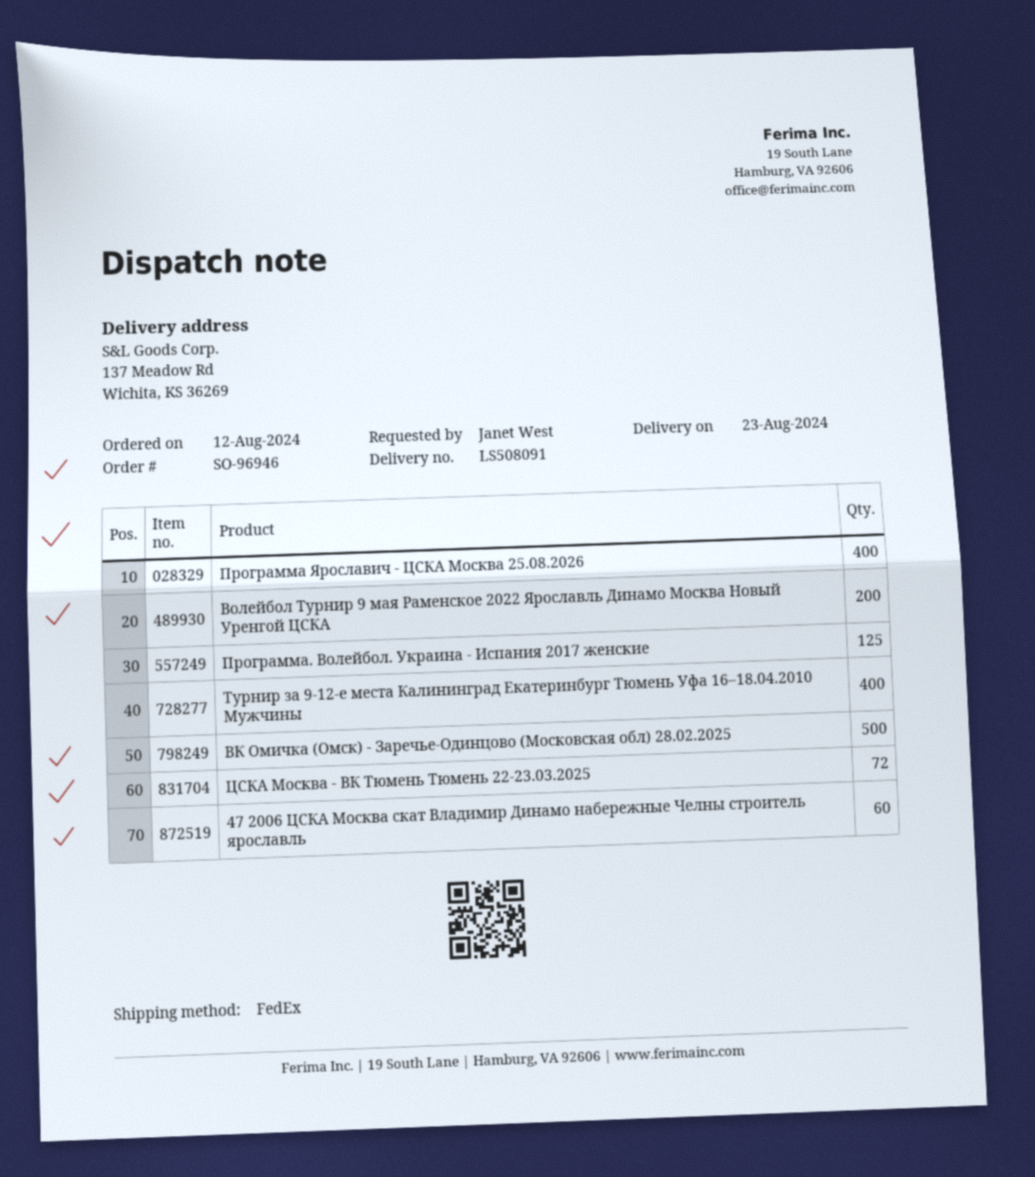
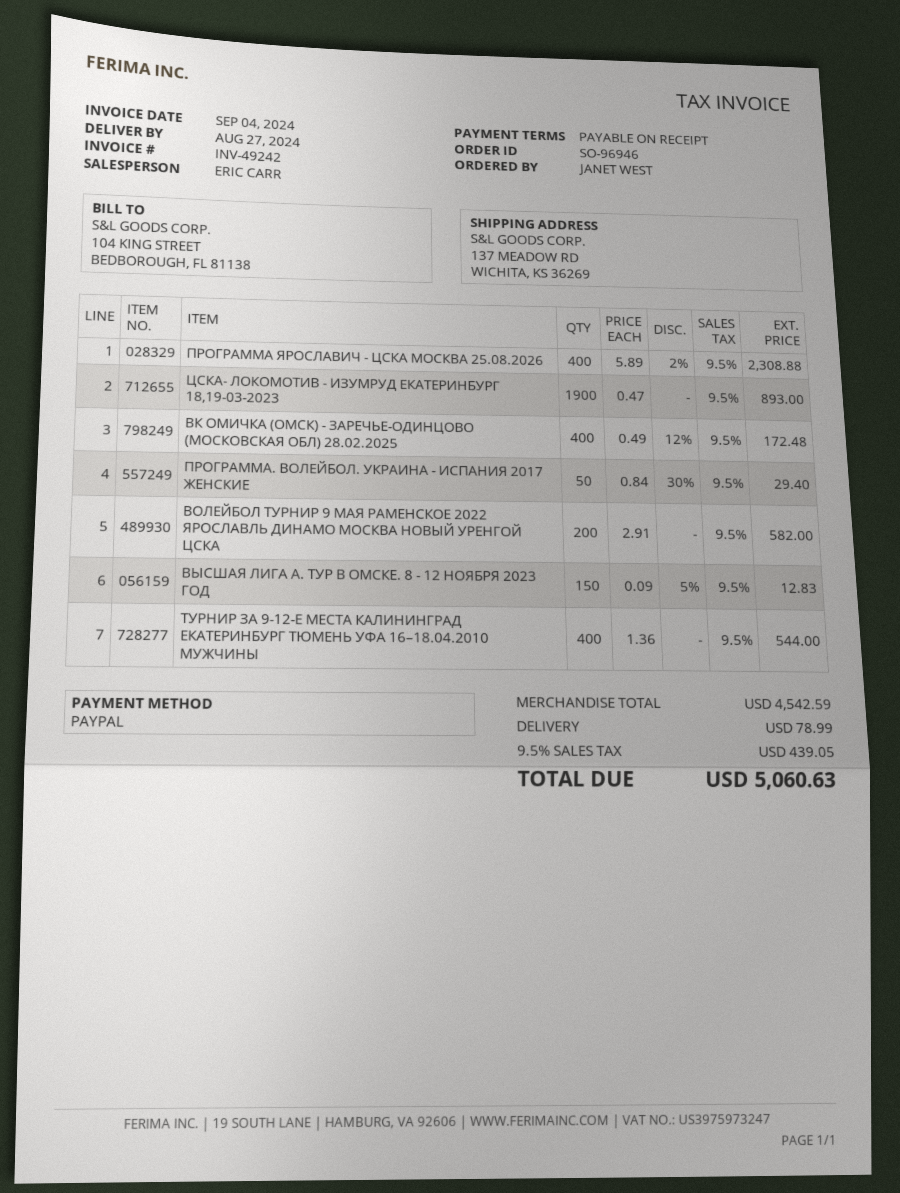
delivery date: 2024-08-23 -> 2024-08-27
Программа. Волейбол. Украина - Испания 2017 женские: 125 -> 50
ВК Омичка (Омск) - Заречье-Одинцово (Московская обл) 28.02.2025: 500 -> 400
ЦСКА Москва - ВК Тюмень Тюмень 22-23.03.2025: 72 -> none
47 2006 ЦСКА Москва скат Владимир Динамо набережные Челны строитель ярославль: 60 -> none
ЦСКА- ЛОКОМОТИВ - ИЗУМРУД ЕКАТЕРИНБУРГ 18,19-03-2023: none -> 1900
ВЫСШАЯ ЛИГА А. ТУР В ОМСКЕ. 8 - 12 НОЯБРЯ 2023 ГОД: none -> 150

